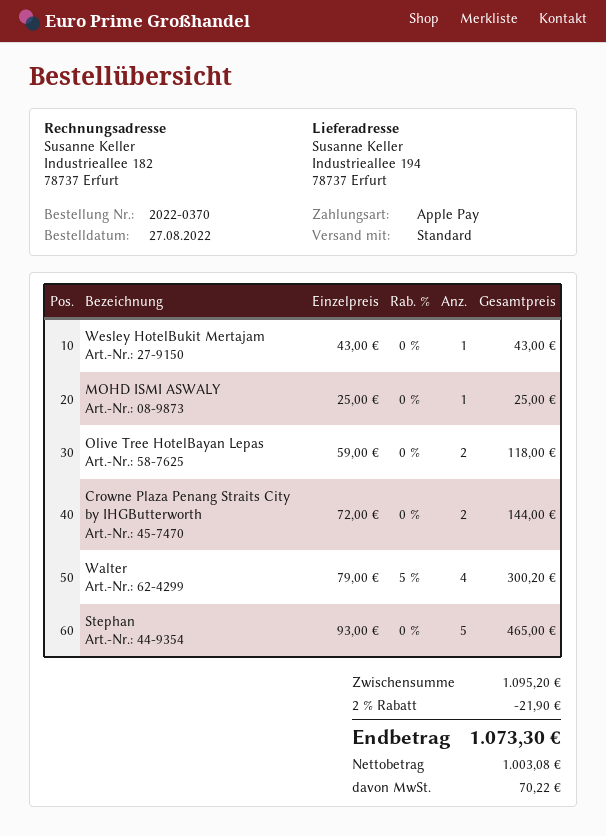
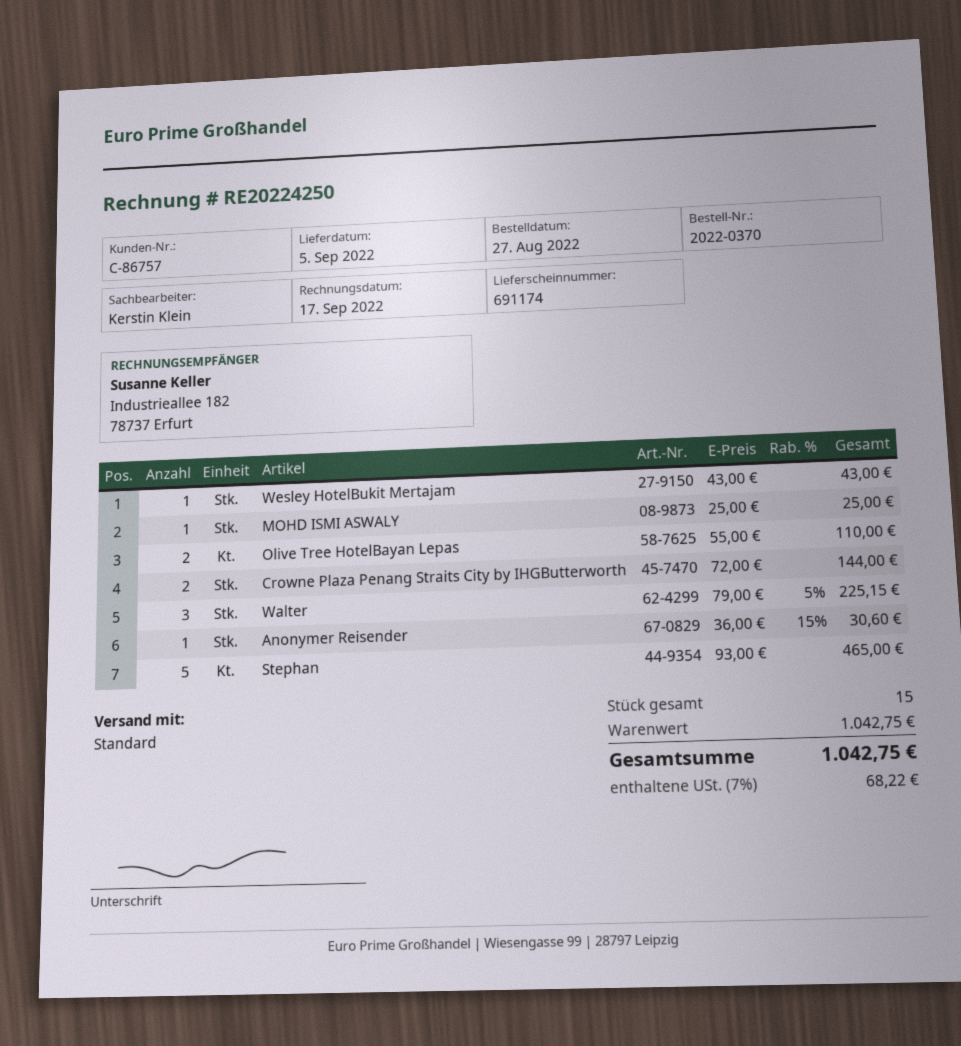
Olive Tree HotelBayan Lepas: 2 x 59.00 = 118.00 -> 2 x 55.00 = 110.00
Walter: 4 x 79.00 - 5% = 300.20 -> 3 x 79.00 - 5% = 225.15
Anonymer Reisender: none -> 1 x 36.00 - 15% = 30.60
subtotal: 1095.20 -> 1042.75
discount: 2% = 21.90 -> none
tax: 70.22 -> 68.22
total: 1073.30 -> 1042.75

